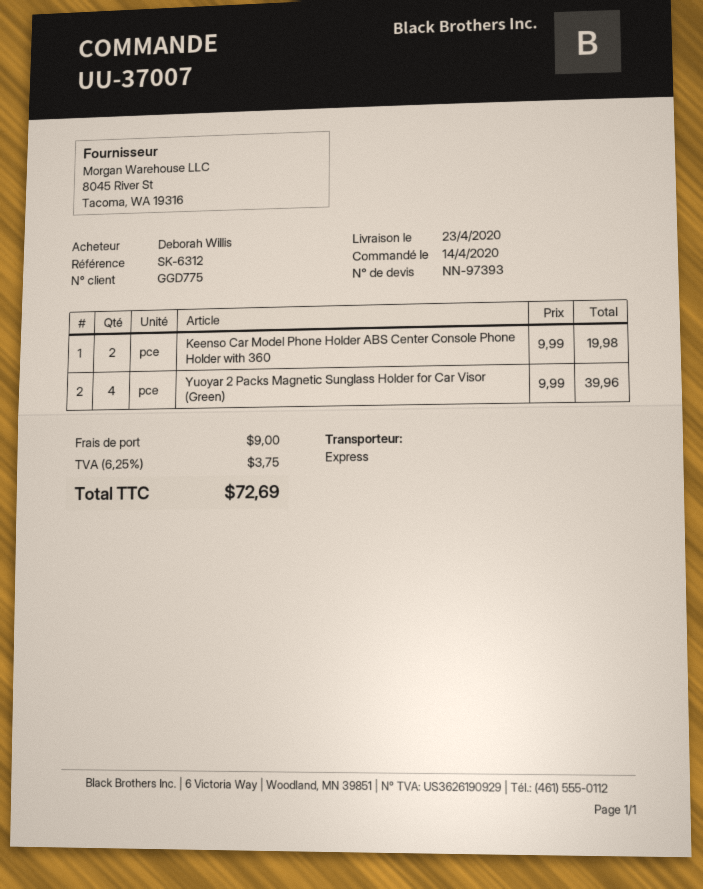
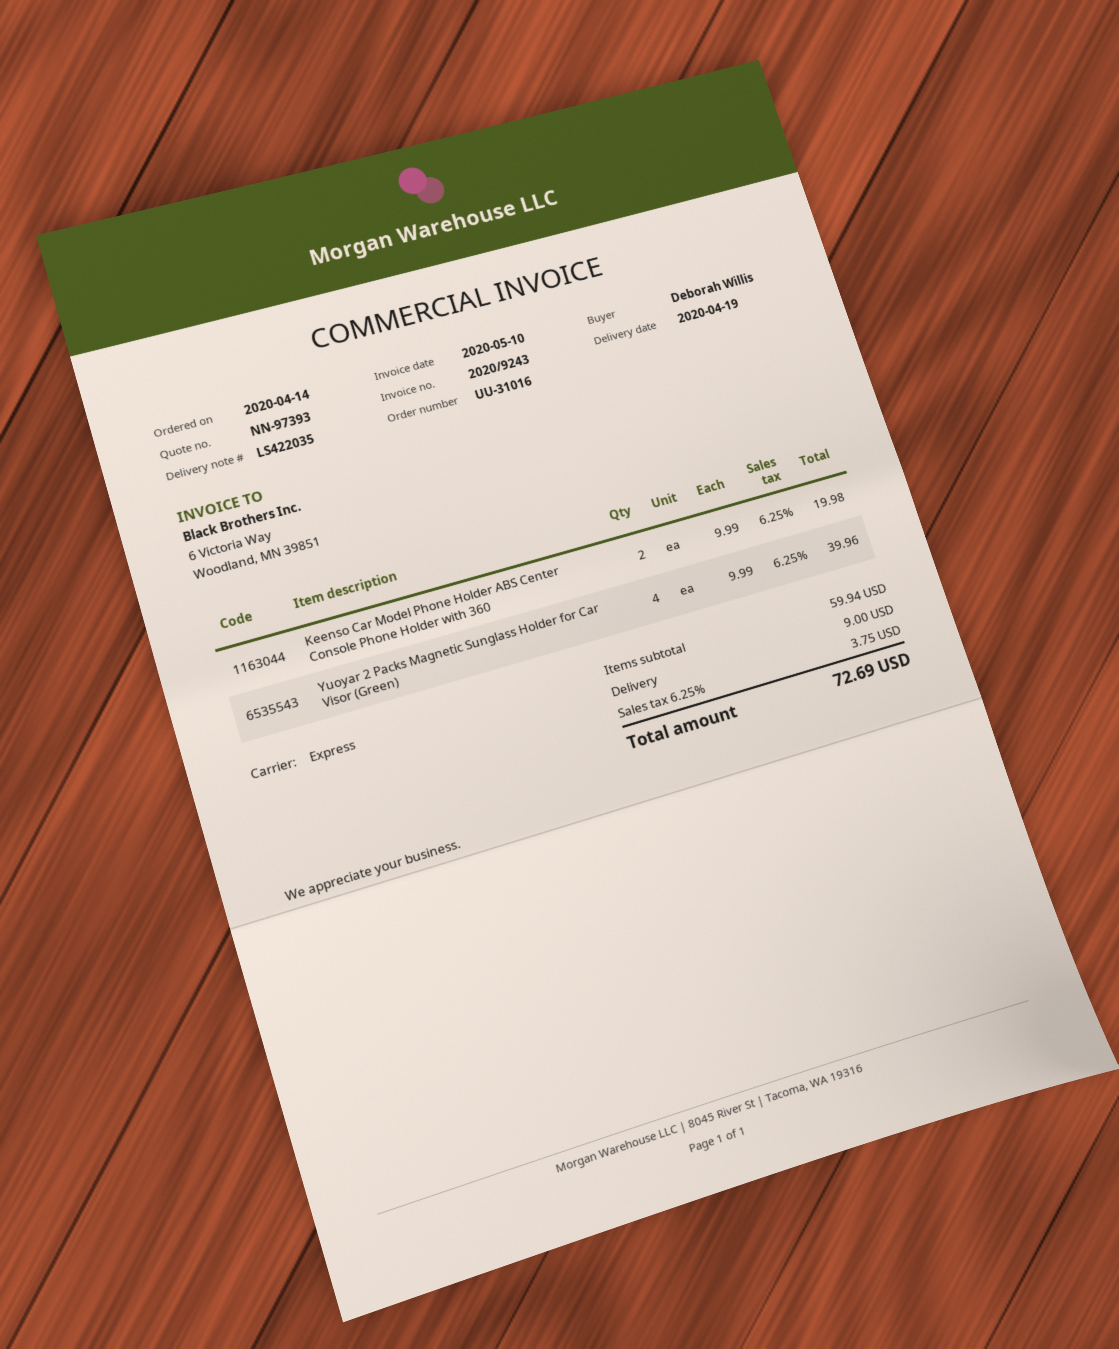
order number: UU-37007 -> UU-31016
delivery date: 2020-04-23 -> 2020-04-19

